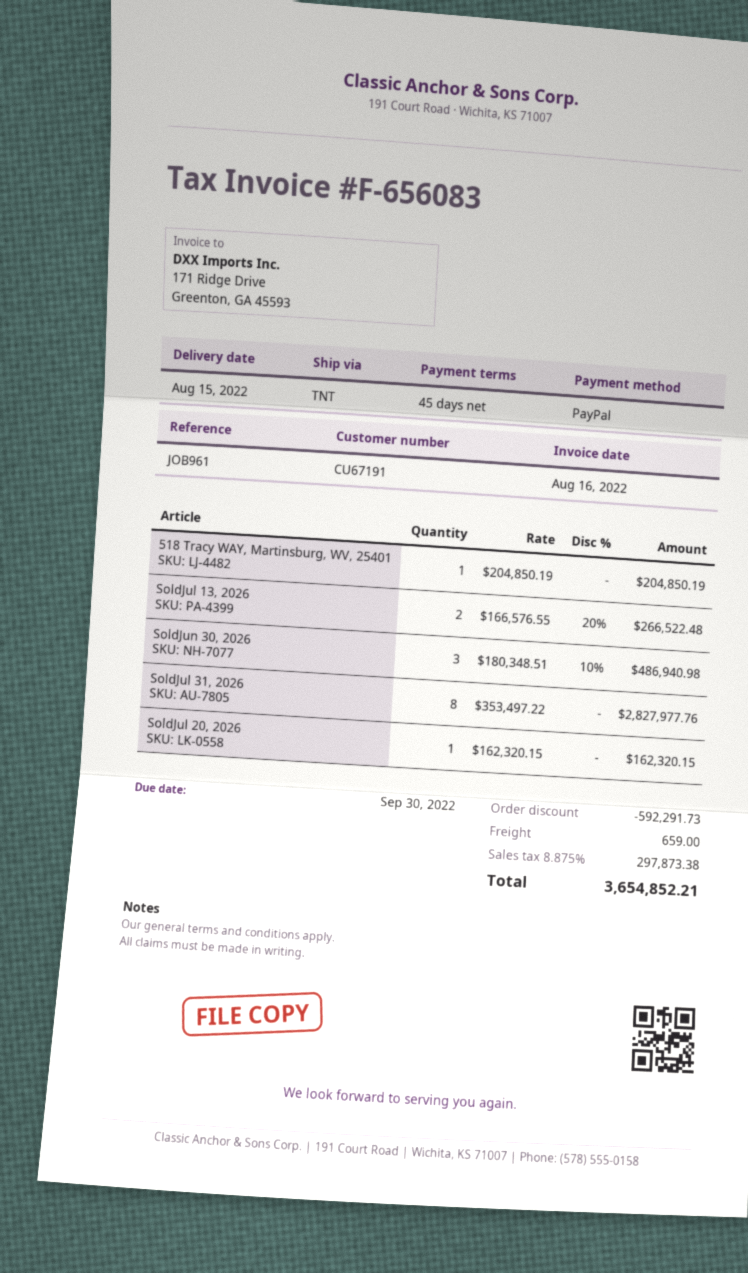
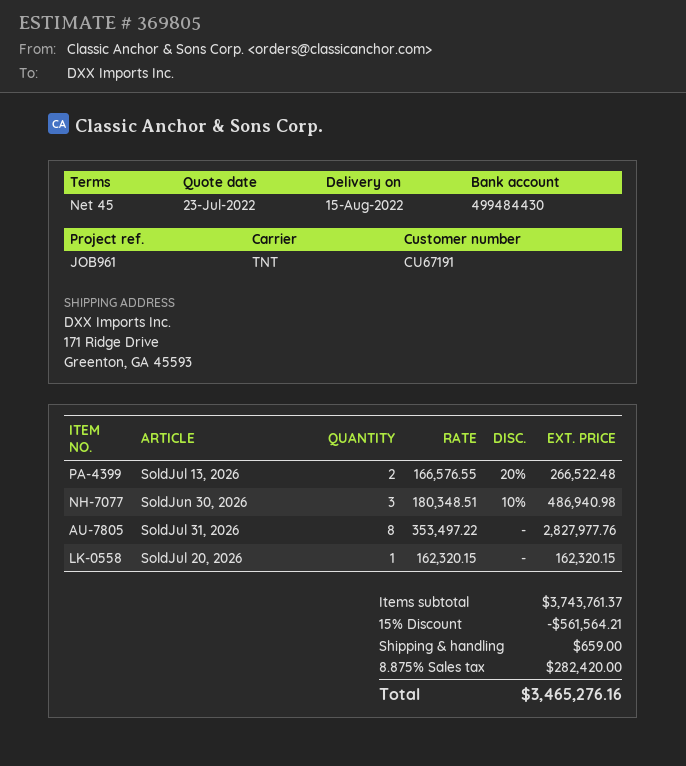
518 Tracy WAY, Martinsburg, WV, 25401: 1 x 204850.19 = 204850.19 -> none
discount: 592291.73 -> 561564.21
tax: 8.875% = 297873.38 -> 8.875% = 282420.00
total: 3654852.21 -> 3465276.16

